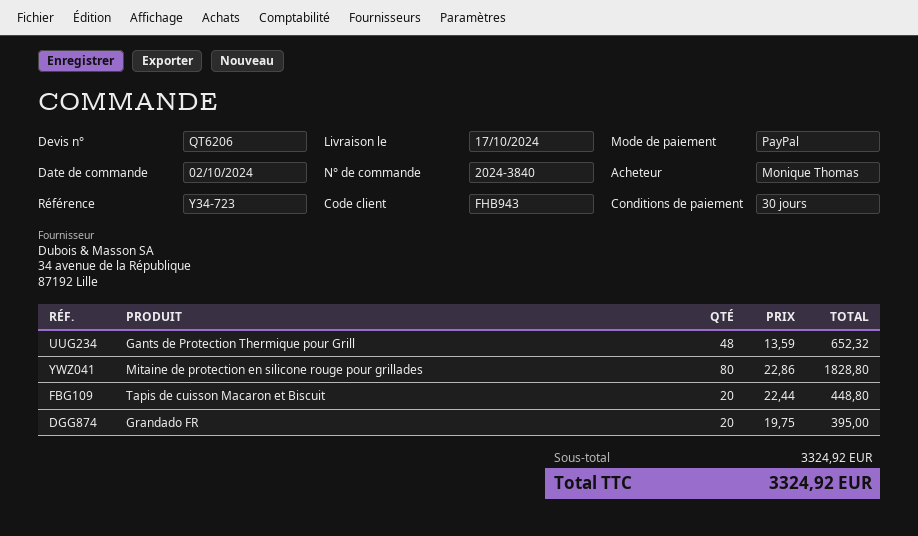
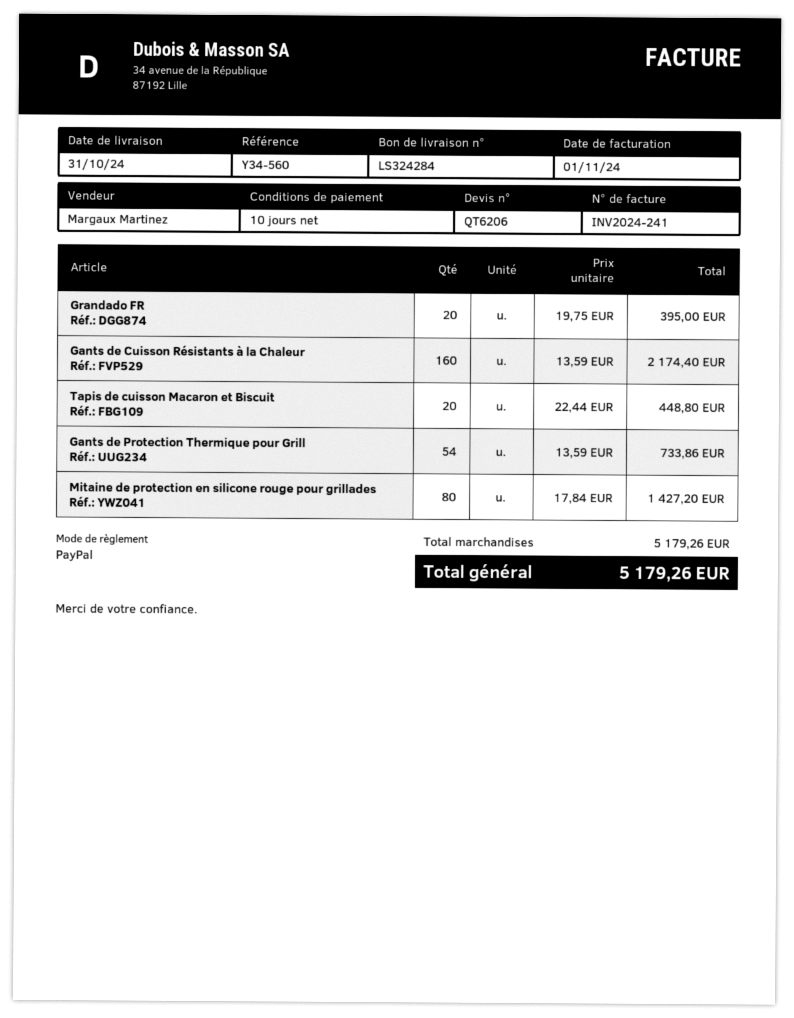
delivery date: 2024-10-17 -> 2024-10-31
payment terms: 30 days -> 10 days
reference: Y34-723 -> Y34-560
Gants de Protection Thermique pour Grill: 48 x 13.59 = 652.32 -> 54 x 13.59 = 733.86
Mitaine de protection en silicone rouge pour grillades: 80 x 22.86 = 1828.80 -> 80 x 17.84 = 1427.20
Gants de Cuisson Résistants à la Chaleur: none -> 160 x 13.59 = 2174.40
subtotal: 3324.92 -> 5179.26
total: 3324.92 -> 5179.26

